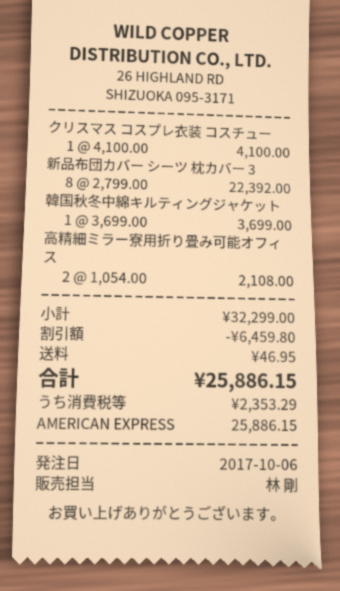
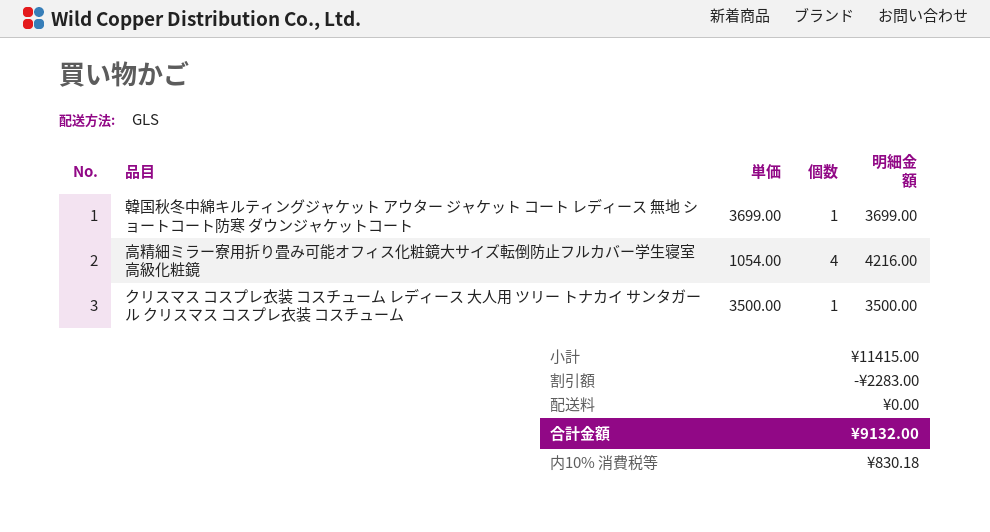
クリスマス コスプレ衣装 コスチュー: 1 x 4100.00 = 4100.00 -> 1 x 3500.00 = 3500.00
新品布団カバー シーツ 枕カバー 3: 8 x 2799.00 = 22392.00 -> none
高精細ミラー寮用折り畳み可能オフィス: 2 x 1054.00 = 2108.00 -> 4 x 1054.00 = 4216.00
subtotal: 32299.00 -> 11415.00
discount: 6459.80 -> 2283.00
shipping: 46.95 -> 0.00
tax: 2353.29 -> 830.18
total: 25886.15 -> 9132.00

